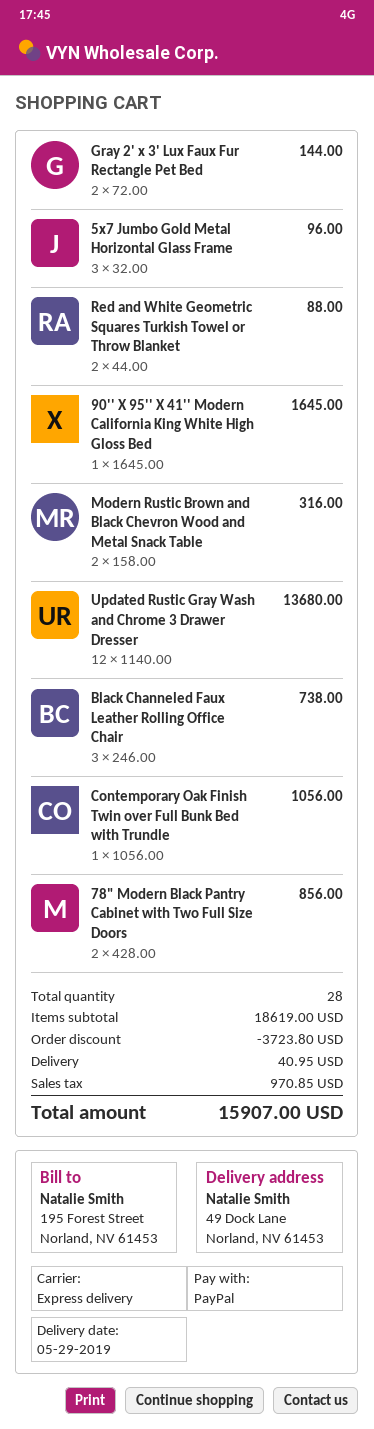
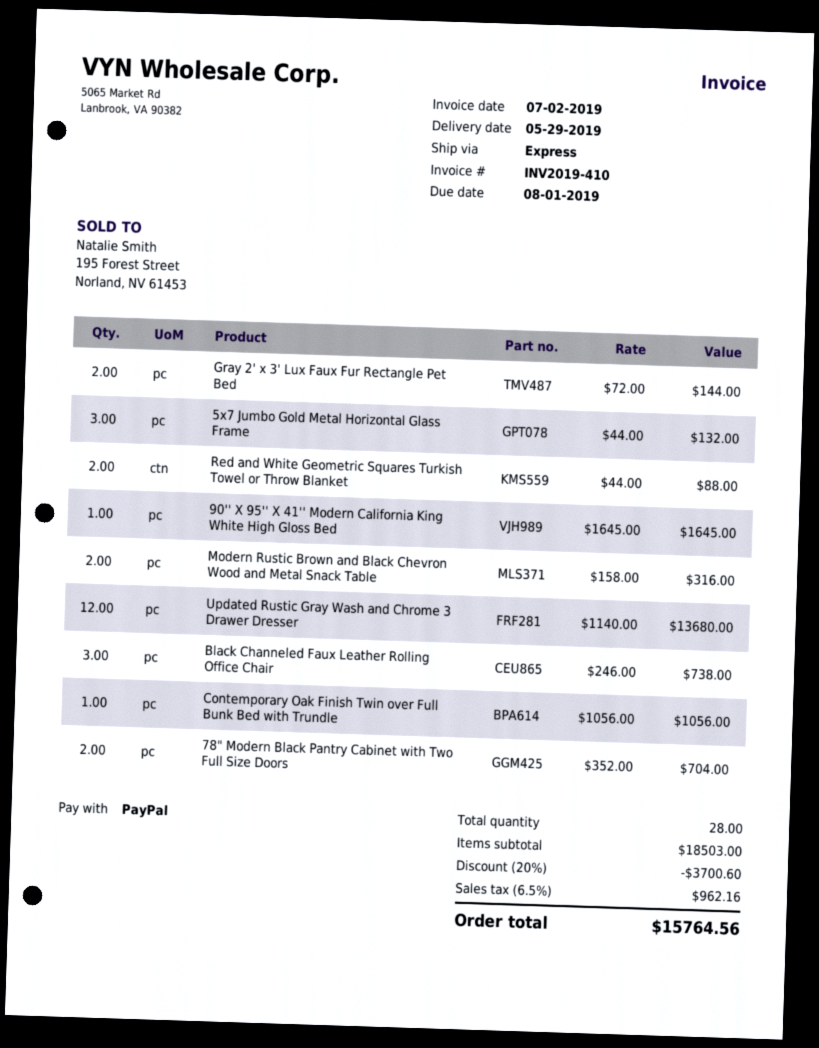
5x7 Jumbo Gold Metal Horizontal Glass Frame: 3 x 32.00 = 96.00 -> 3 x 44.00 = 132.00
78" Modern Black Pantry Cabinet with Two Full Size Doors: 2 x 428.00 = 856.00 -> 2 x 352.00 = 704.00
subtotal: 18619.00 -> 18503.00
discount: 3723.80 -> 3700.60
shipping: 40.95 -> none
tax: 970.85 -> 962.16
total: 15907.00 -> 15764.56

